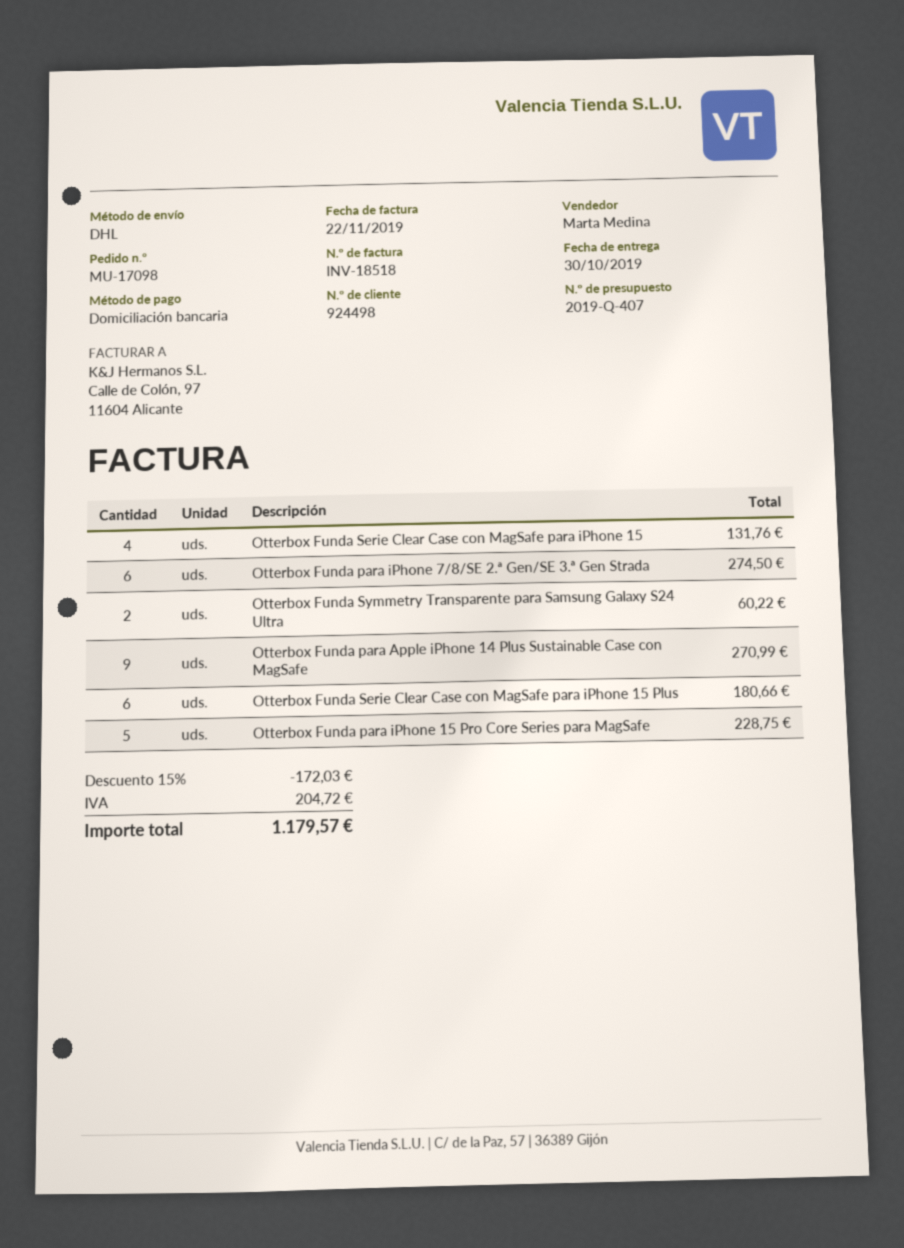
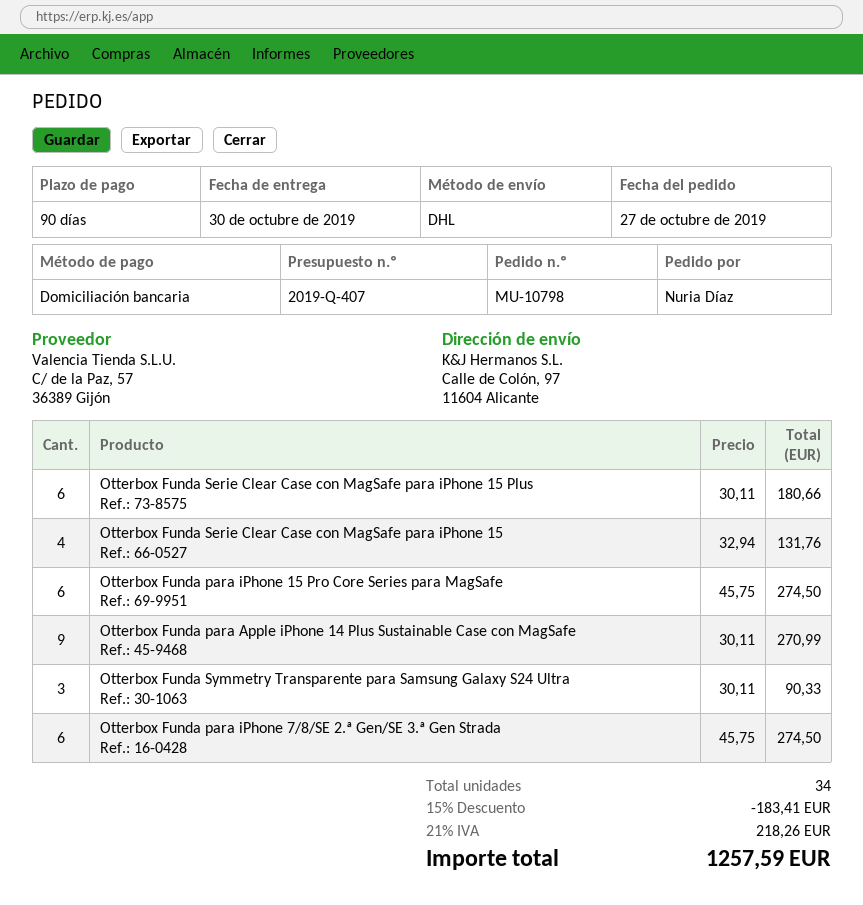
order number: MU-17098 -> MU-10798
Otterbox Funda Symmetry Transparente para Samsung Galaxy S24 Ultra: 2 for 60.22 -> 3 for 90.33
Otterbox Funda para iPhone 15 Pro Core Series para MagSafe: 5 for 228.75 -> 6 for 274.50
discount: 15% = 172.03 -> 15% = 183.41
tax: 204.72 -> 218.26
total: 1179.57 -> 1257.59

